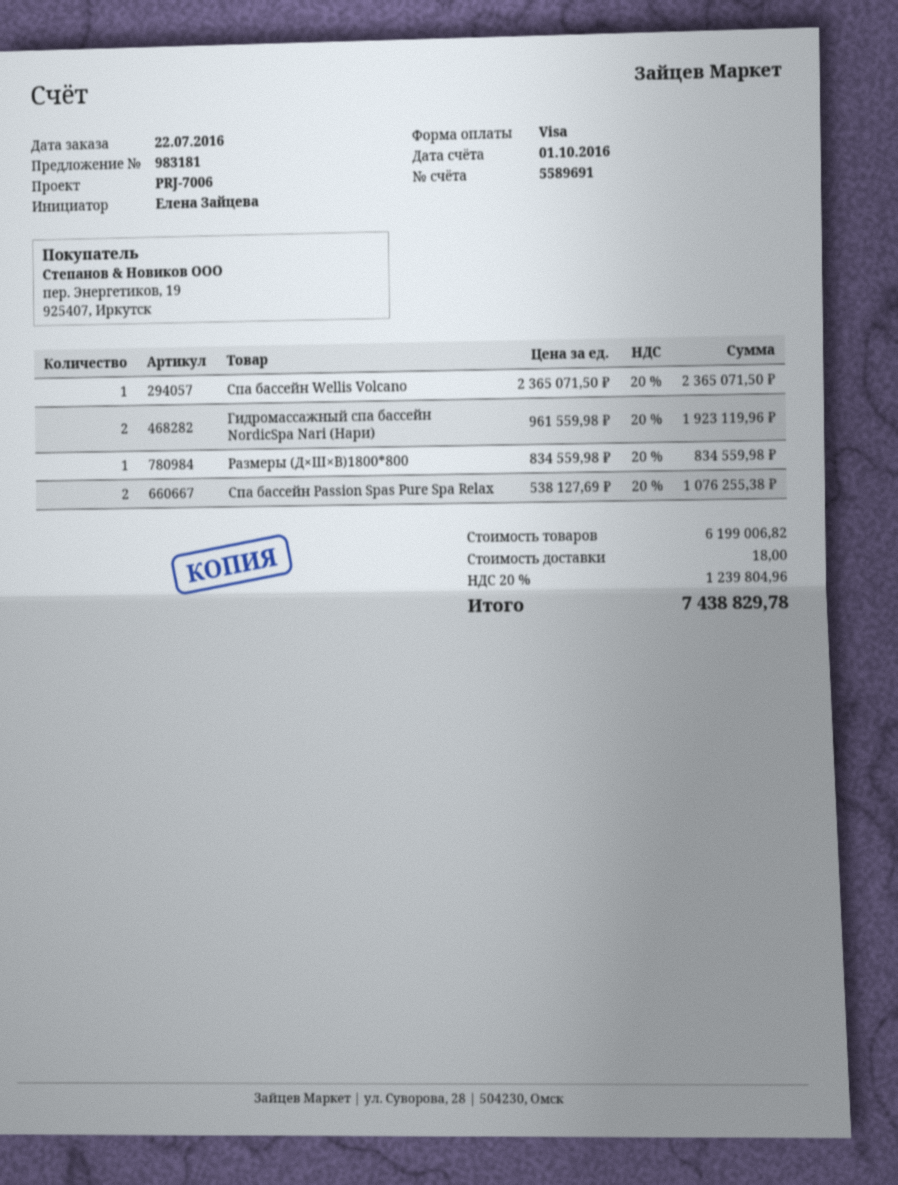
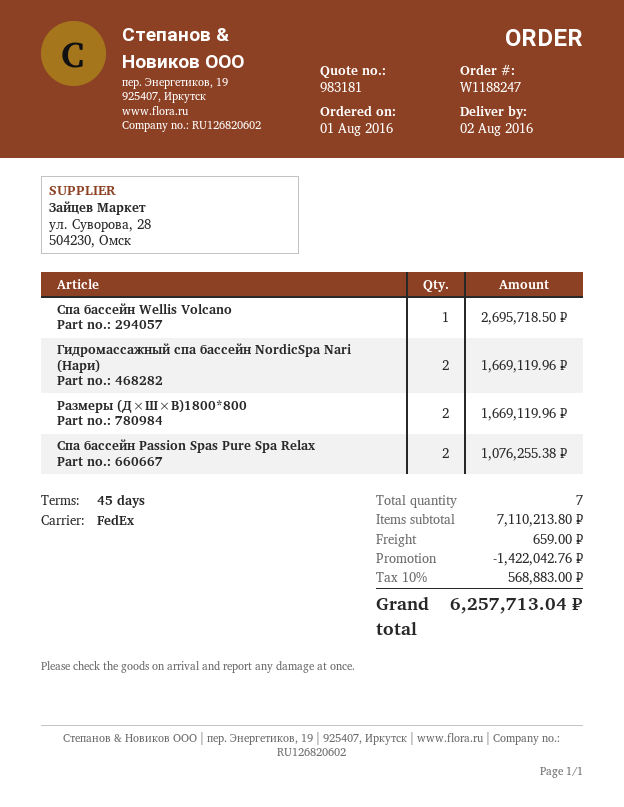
order date: 2016-07-22 -> 2016-08-01
Спа бассейн Wellis Volcano: 1 for 2365071.50 -> 1 for 2695718.50
Гидромассажный спа бассейн NordicSpa Nari (Нари): 2 for 1923119.96 -> 2 for 1669119.96
Размеры (Д×Ш×В)1800*800: 1 for 834559.98 -> 2 for 1669119.96
subtotal: 6199006.82 -> 7110213.80
discount: none -> 1422042.76
shipping: 18.00 -> 659.00
tax: 20% = 1239804.96 -> 10% = 568883.00
total: 7438829.78 -> 6257713.04

